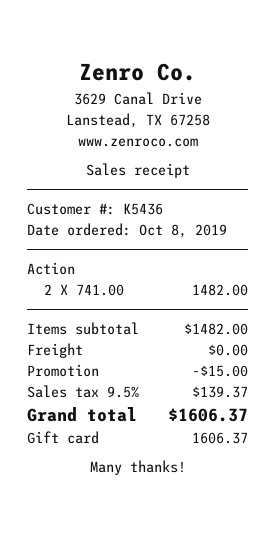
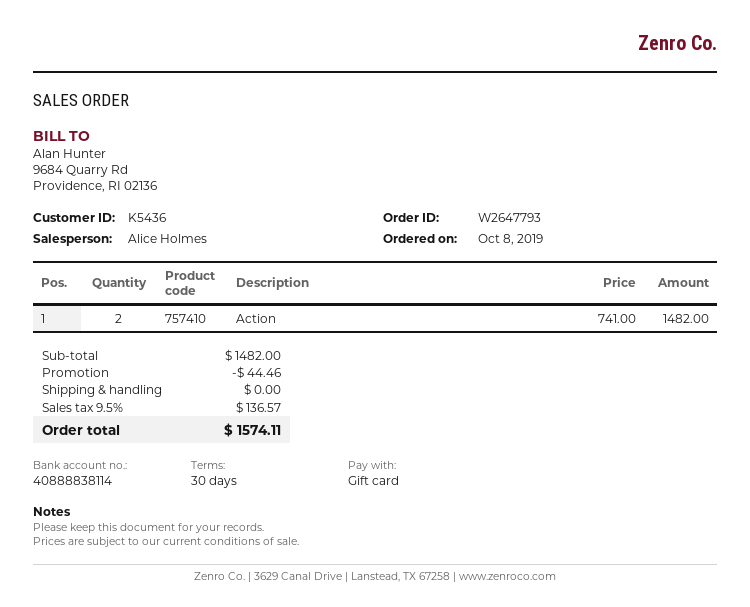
discount: 15.00 -> 44.46
tax: 9.5% = 139.37 -> 9.5% = 136.57
total: 1606.37 -> 1574.11

